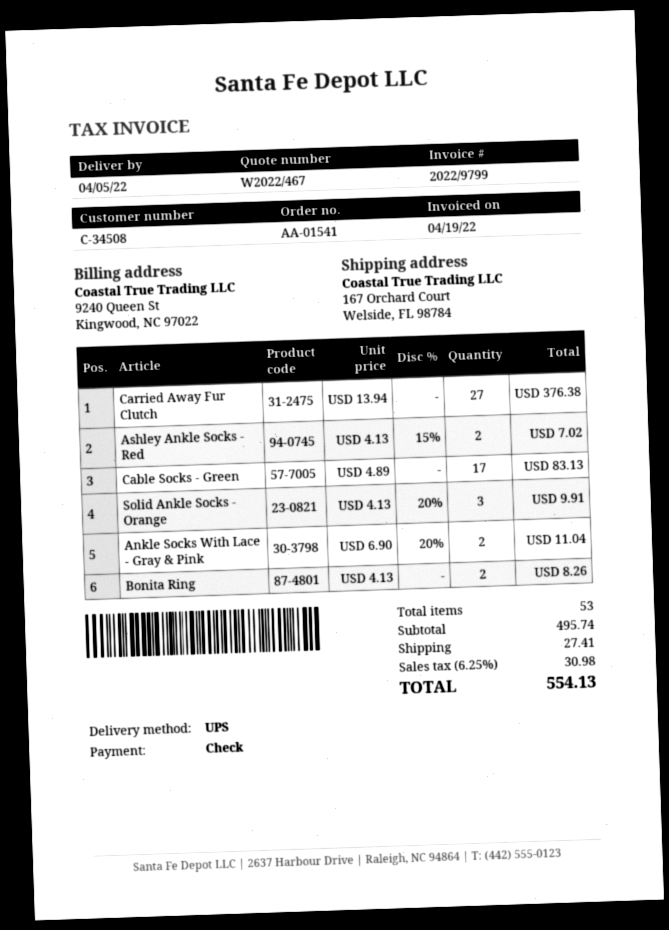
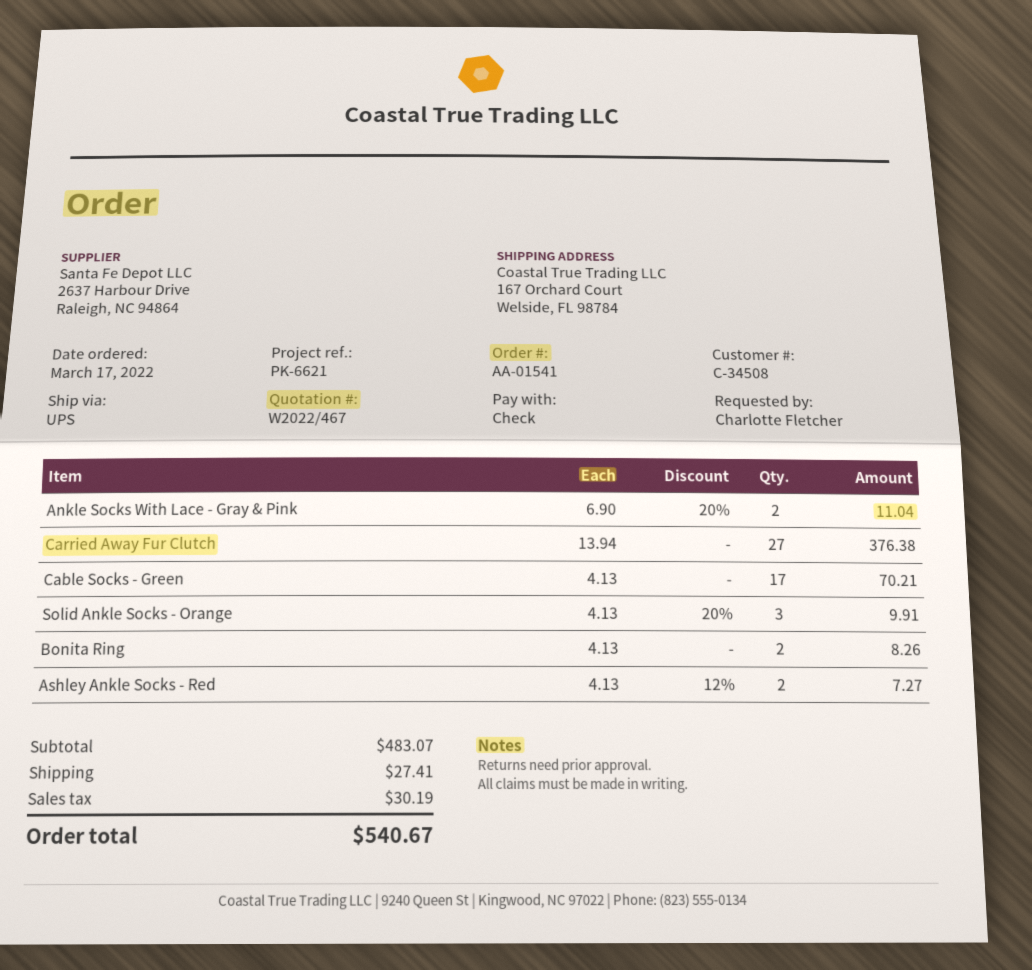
Ashley Ankle Socks - Red: 2 x 4.13 - 15% = 7.02 -> 2 x 4.13 - 12% = 7.27
Cable Socks - Green: 17 x 4.89 = 83.13 -> 17 x 4.13 = 70.21
subtotal: 495.74 -> 483.07
tax: 30.98 -> 30.19
total: 554.13 -> 540.67

